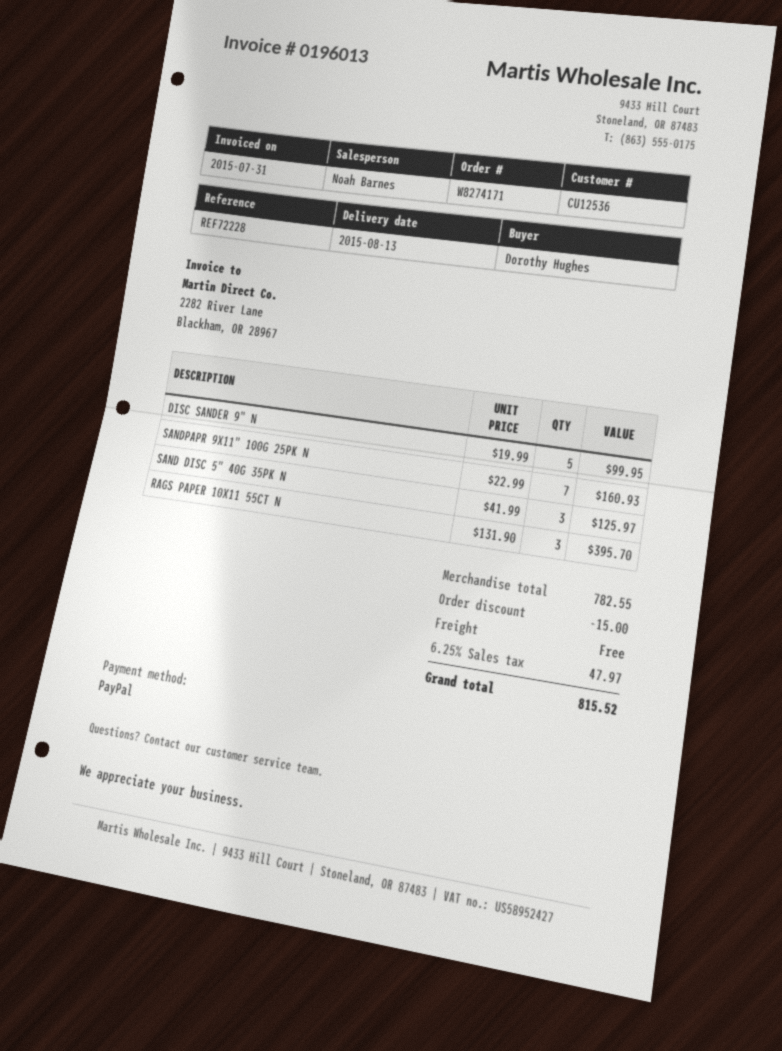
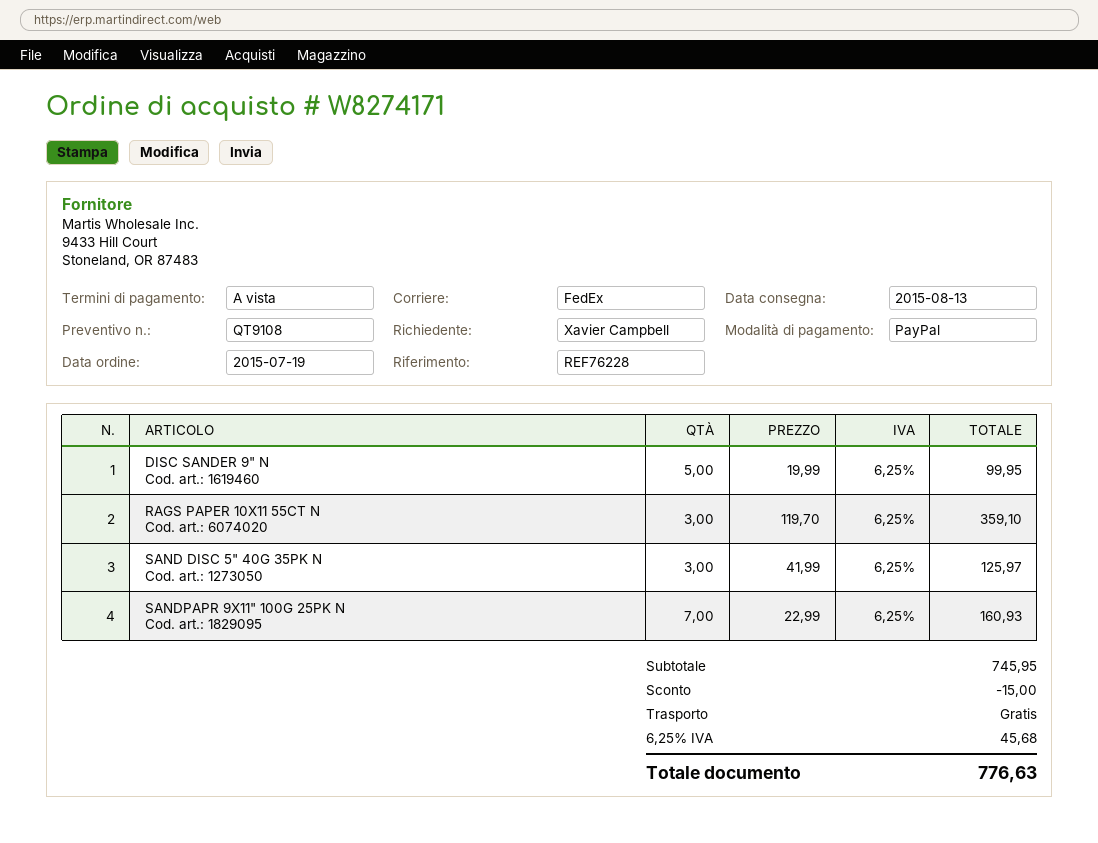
reference: REF72228 -> REF76228
ordered by: Dorothy Hughes -> Xavier Campbell
RAGS PAPER 10X11 55CT N: 3 x 131.90 = 395.70 -> 3 x 119.70 = 359.10
subtotal: 782.55 -> 745.95
tax: 6.25% = 47.97 -> 6.25% = 45.68
total: 815.52 -> 776.63

